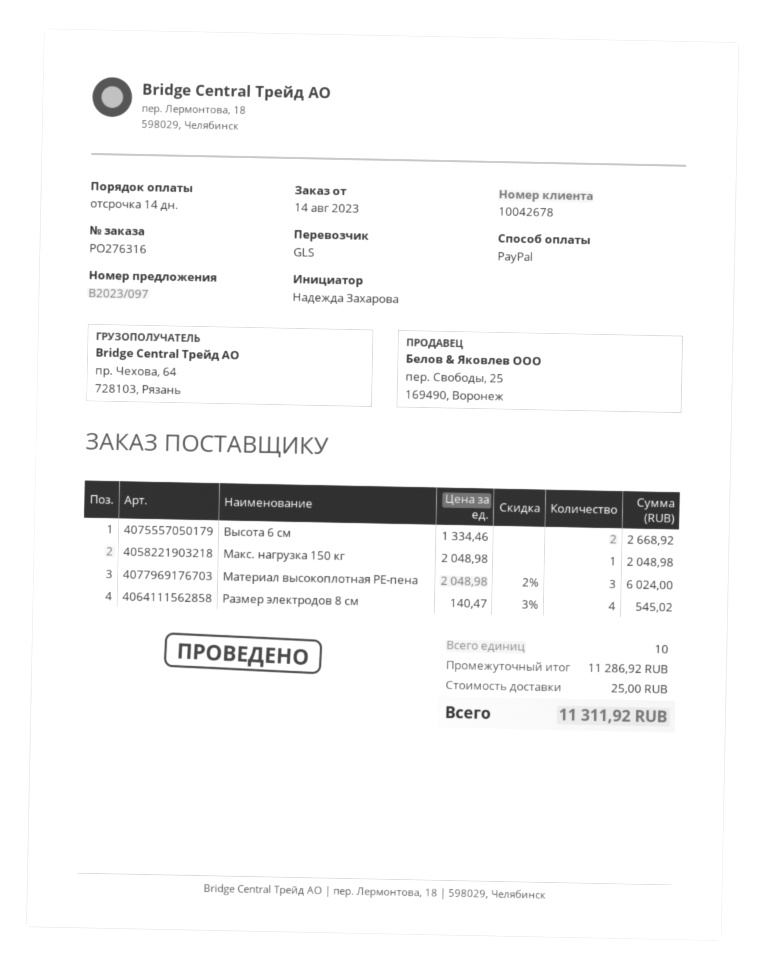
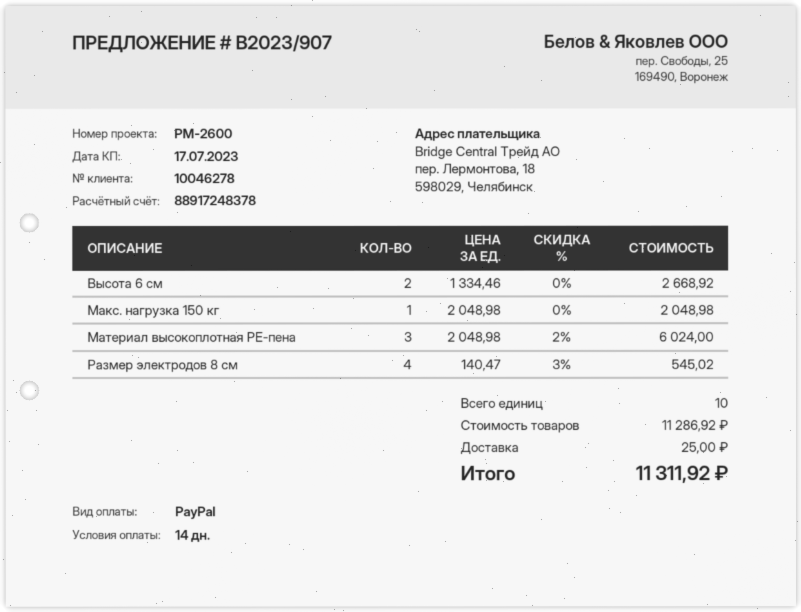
quote number: B2023/097 -> B2023/907
customer number: 10042678 -> 10046278

